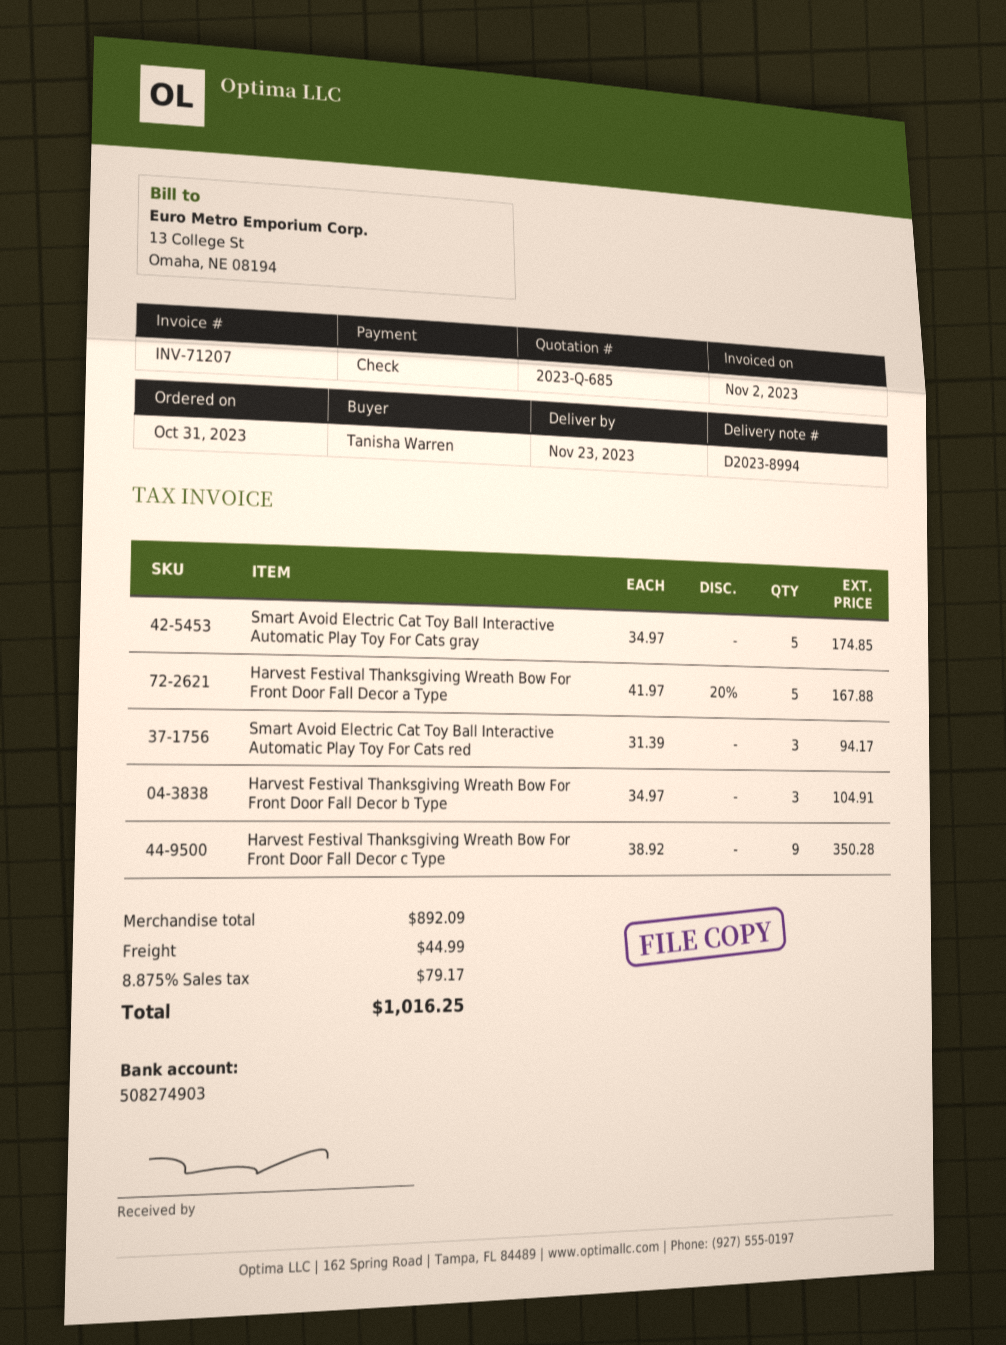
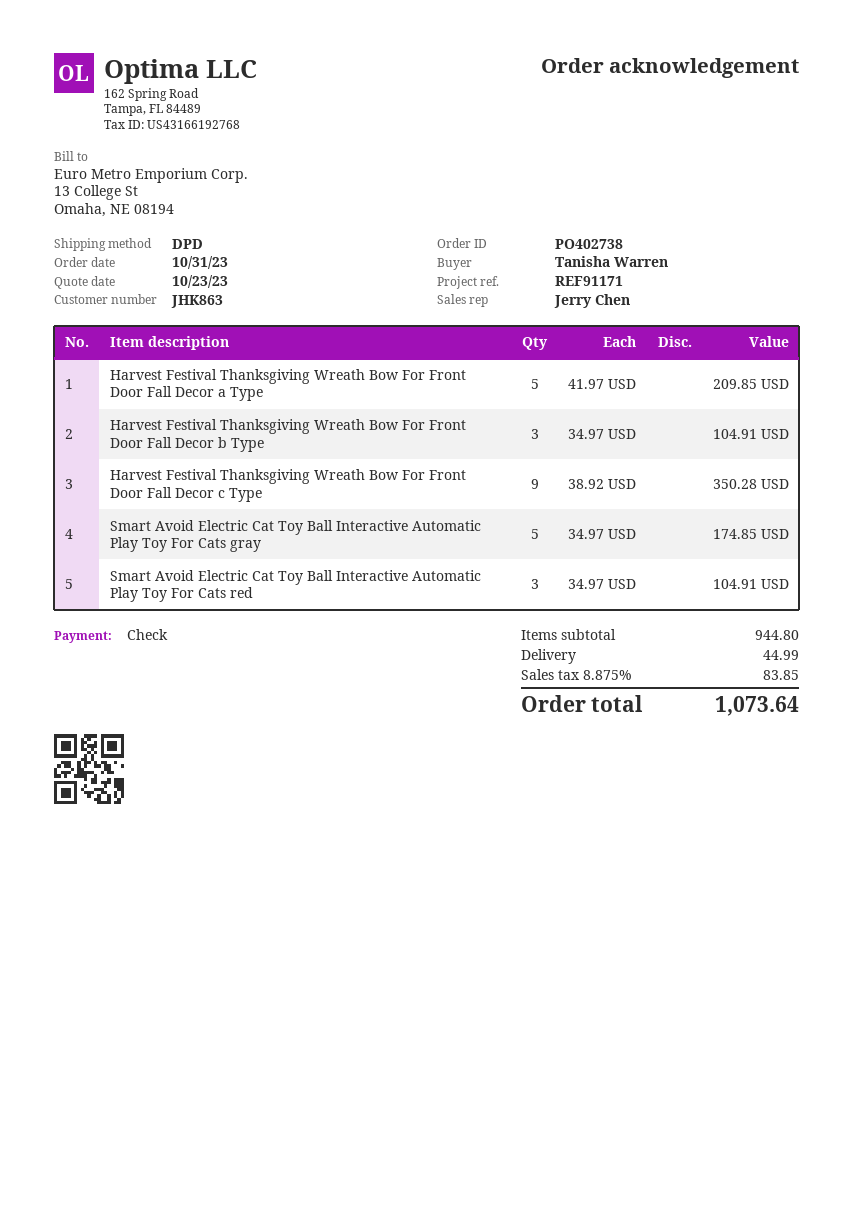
Harvest Festival Thanksgiving Wreath Bow For Front Door Fall Decor a Type: 5 x 41.97 - 20% = 167.88 -> 5 x 41.97 = 209.85
Smart Avoid Electric Cat Toy Ball Interactive Automatic Play Toy For Cats red: 3 x 31.39 = 94.17 -> 3 x 34.97 = 104.91
subtotal: 892.09 -> 944.80
tax: 8.875% = 79.17 -> 8.875% = 83.85
total: 1016.25 -> 1073.64

